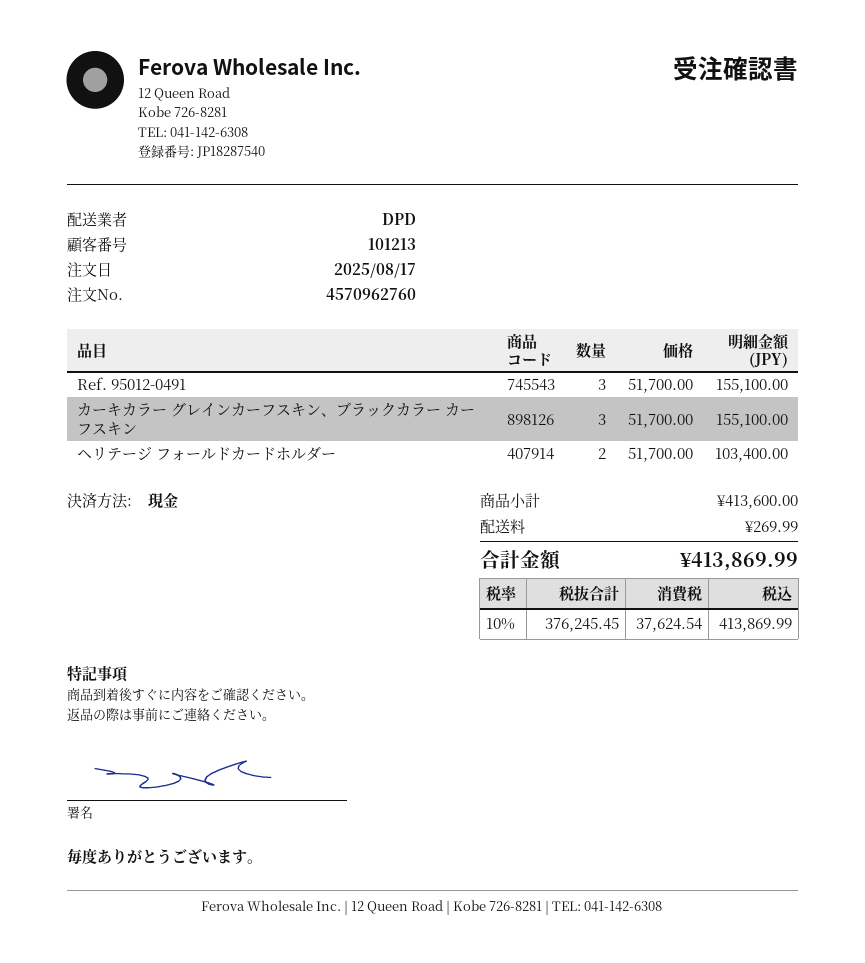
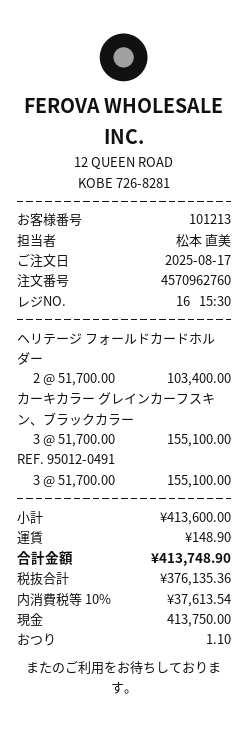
shipping: 269.99 -> 148.90
net: 376245.45 -> 376135.36
tax: 10% = 37624.54 -> 10% = 37613.54
total: 413869.99 -> 413748.90

